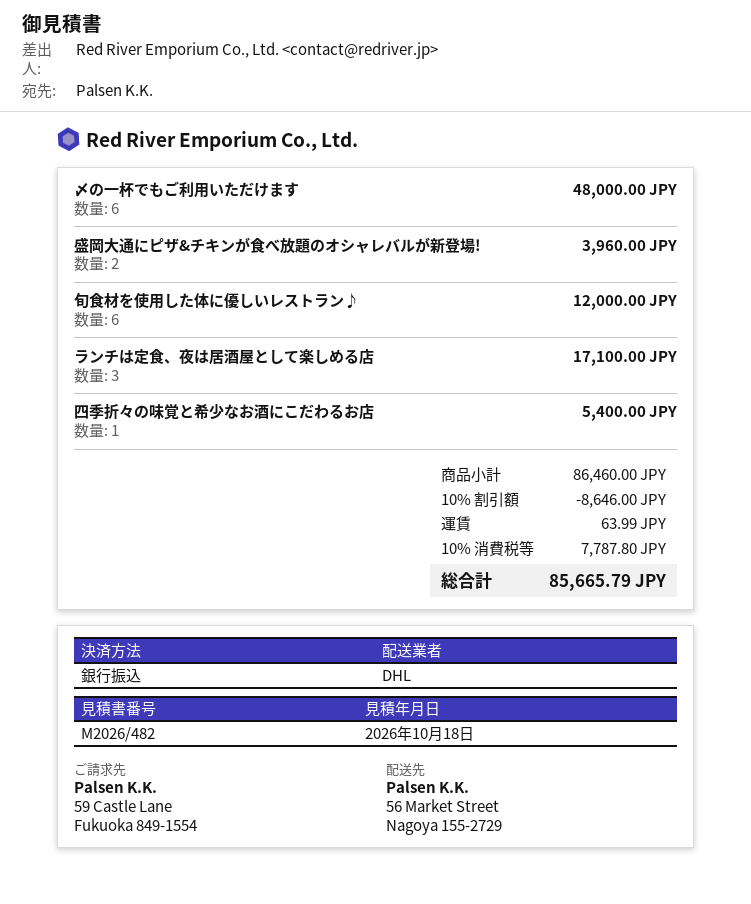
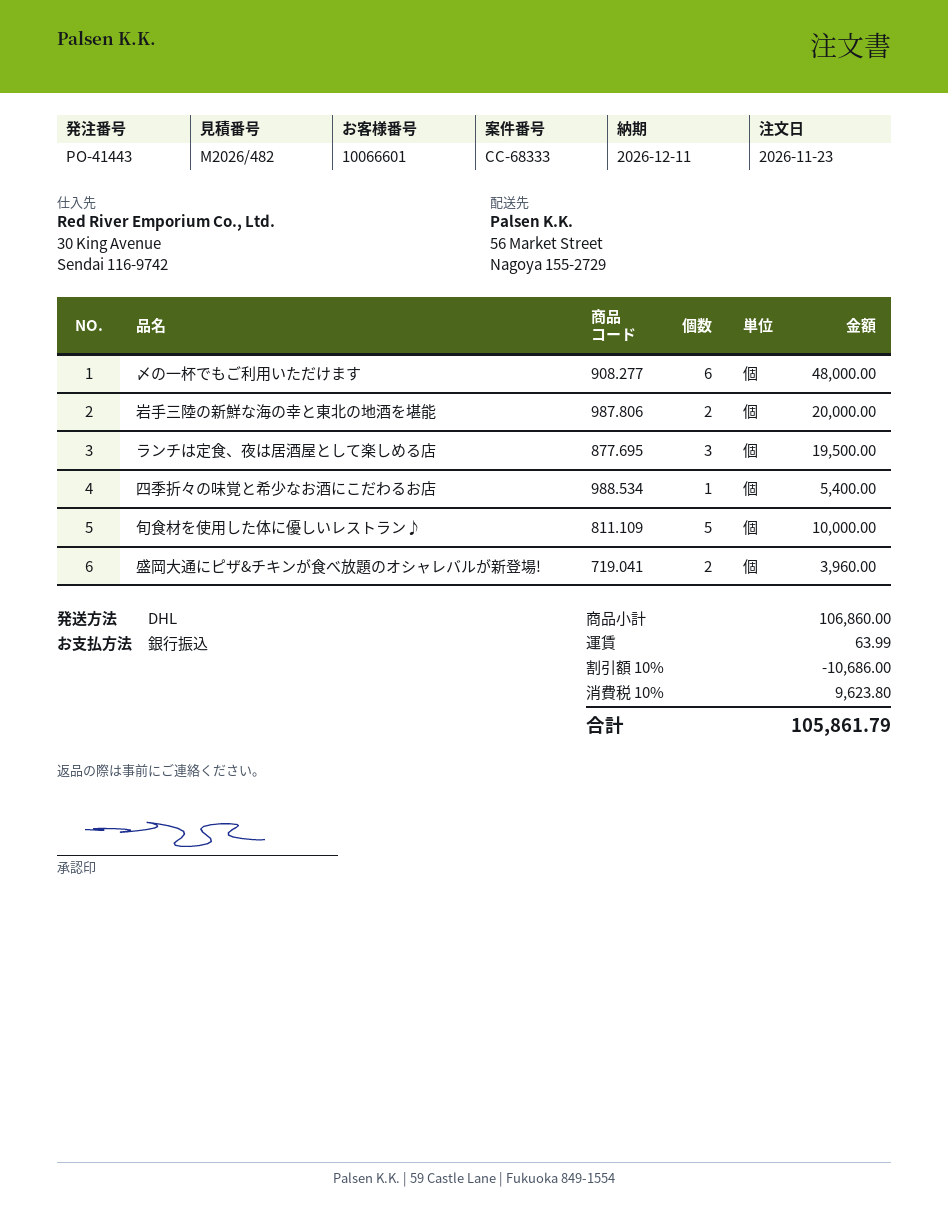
旬食材を使用した体に優しいレストラン♪: 6 for 12000.00 -> 5 for 10000.00
ランチは定食、夜は居酒屋として楽しめる店: 3 for 17100.00 -> 3 for 19500.00
岩手三陸の新鮮な海の幸と東北の地酒を堪能: none -> 2 for 20000.00
subtotal: 86460.00 -> 106860.00
discount: 10% = 8646.00 -> 10% = 10686.00
tax: 10% = 7787.80 -> 10% = 9623.80
total: 85665.79 -> 105861.79

